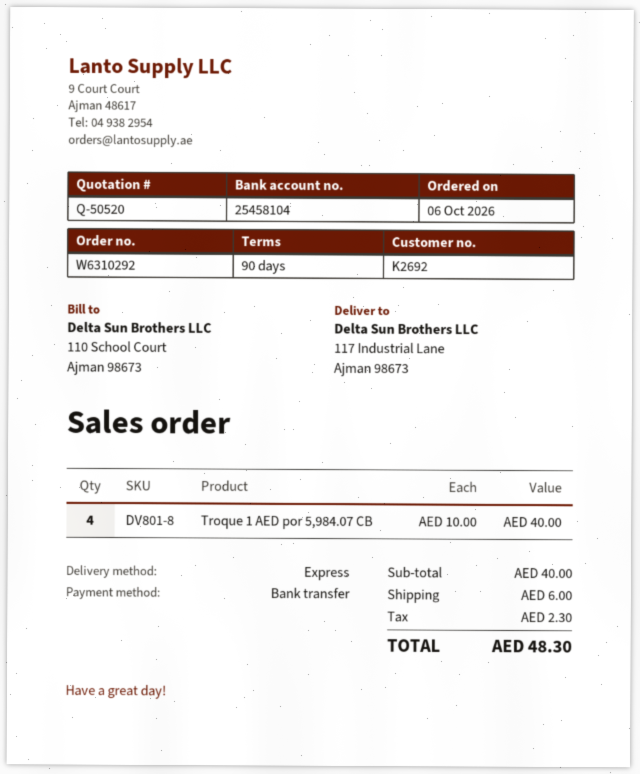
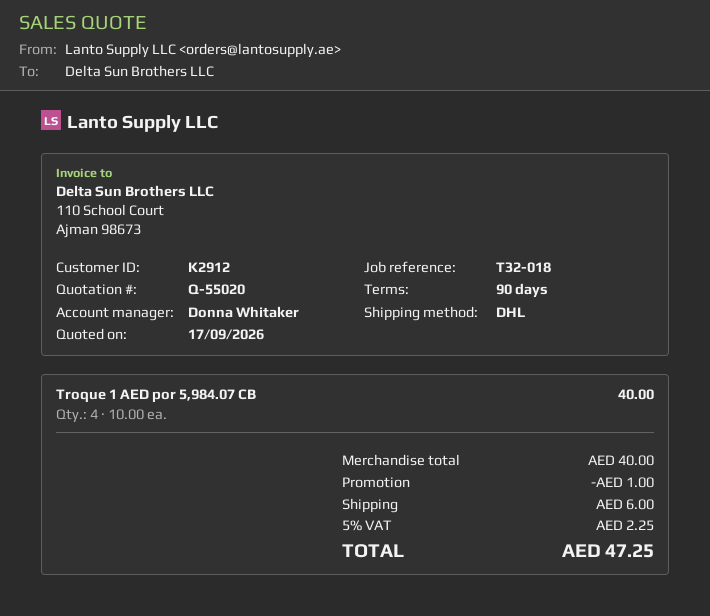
quote number: Q-50520 -> Q-55020
customer number: K2692 -> K2912
shipping method: express -> DHL
discount: none -> 1.00
tax: 2.30 -> 2.25
total: 48.30 -> 47.25

